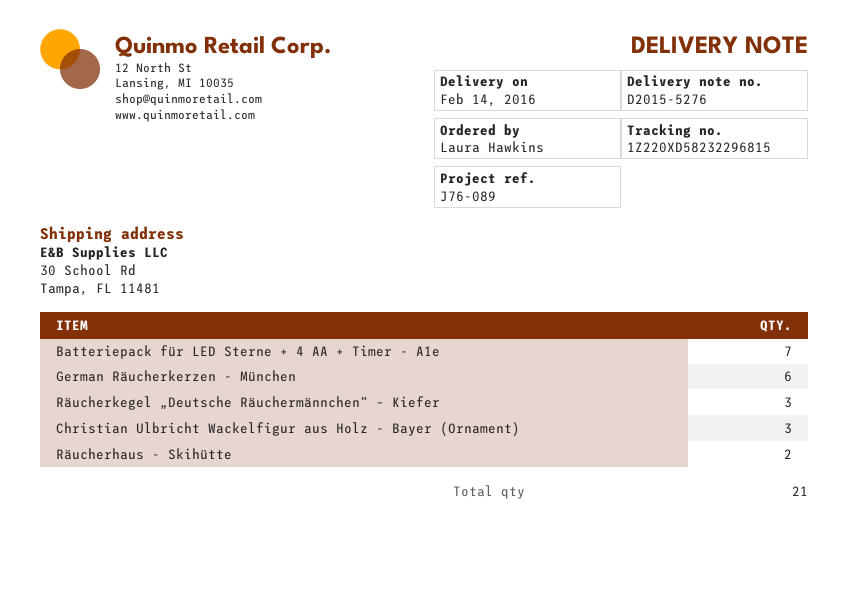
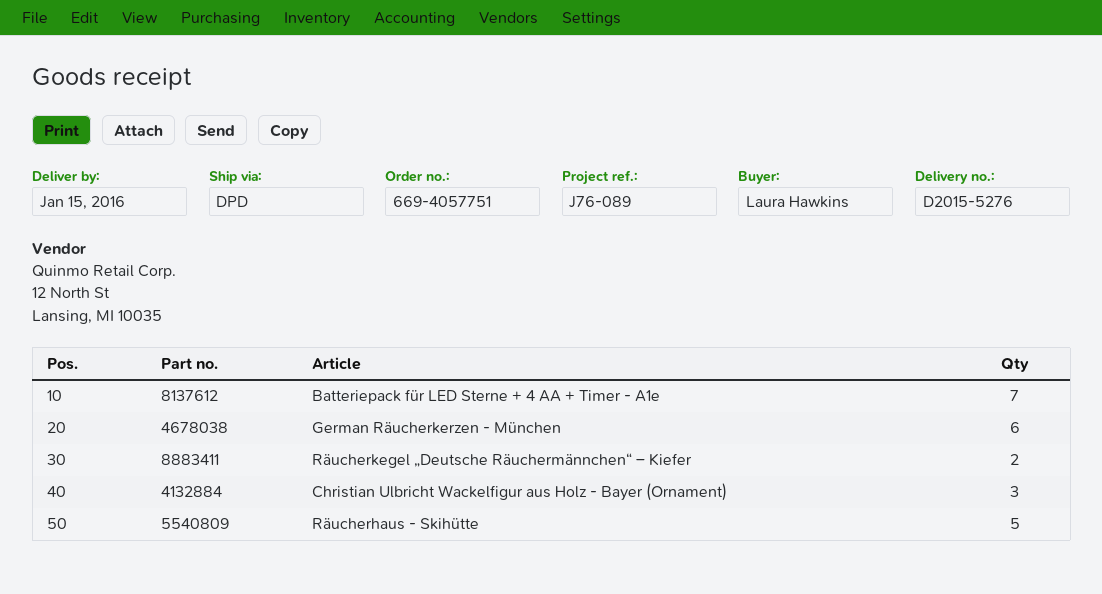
delivery date: 2016-02-14 -> 2016-01-15
Räucherkegel „Deutsche Räuchermännchen“ – Kiefer: 3 -> 2
Räucherhaus - Skihütte: 2 -> 5

